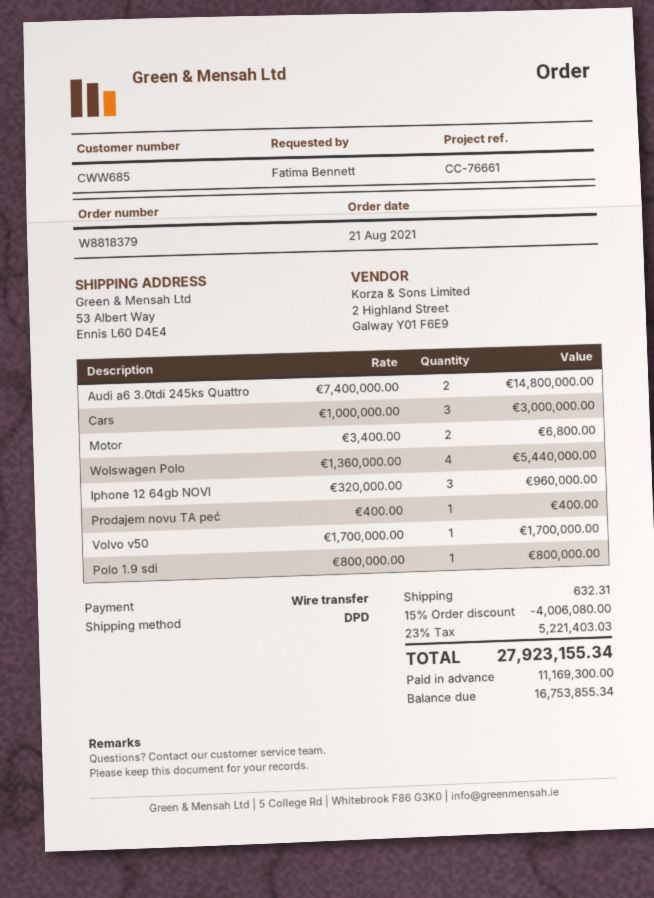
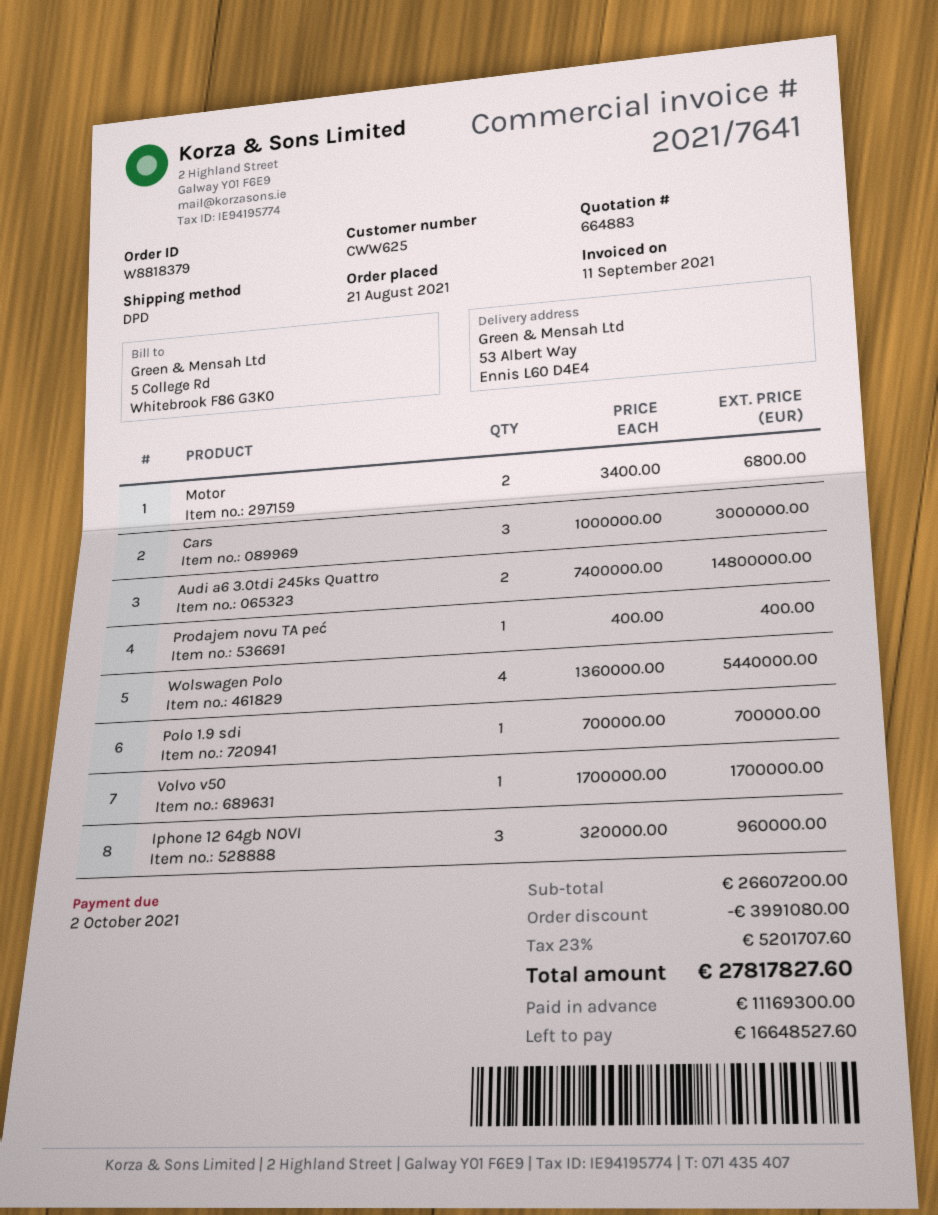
customer number: CWW685 -> CWW625
Polo 1.9 sdi: 1 x 800000.00 = 800000.00 -> 1 x 700000.00 = 700000.00
discount: 4006080.00 -> 3991080.00
shipping: 632.31 -> none
tax: 23% = 5221403.03 -> 23% = 5201707.60
total: 27923155.34 -> 27817827.60
balance: 16753855.34 -> 16648527.60

